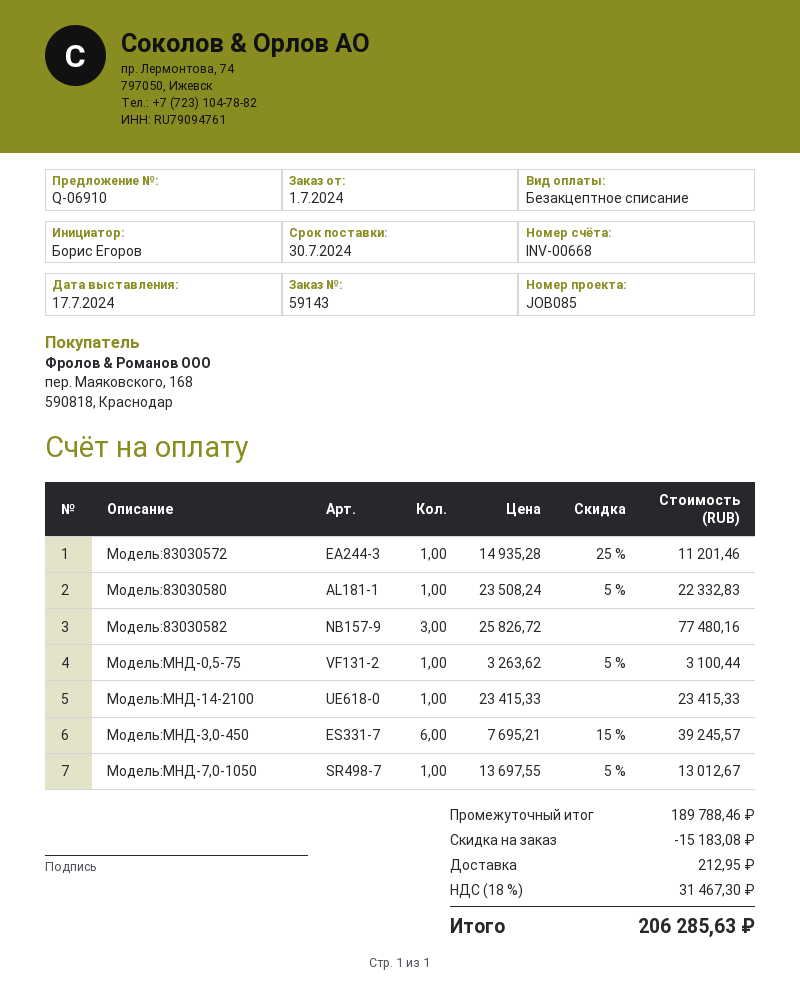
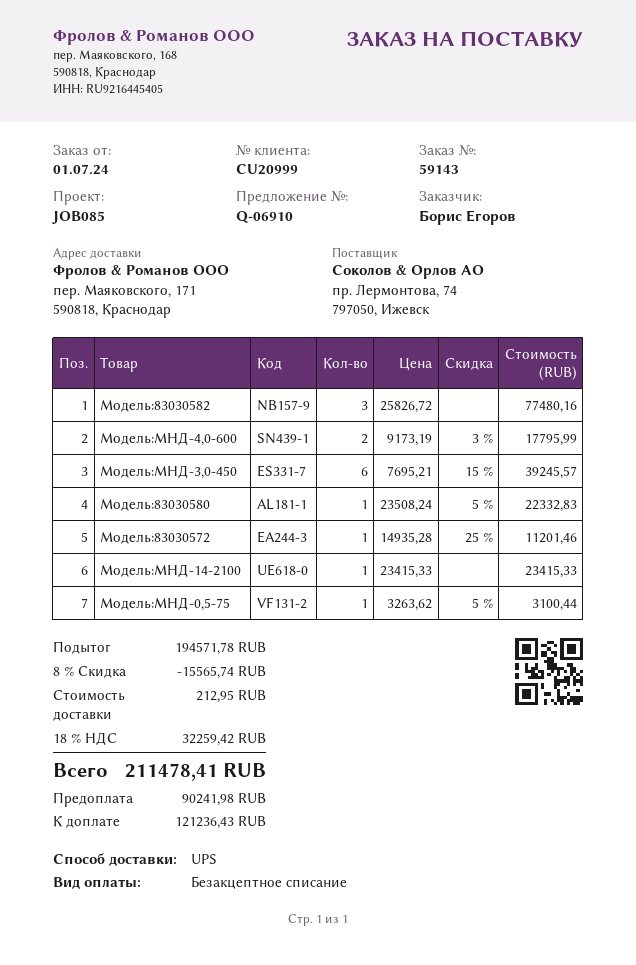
Модель:МНД-7,0-1050: 1 x 13697.55 - 5% = 13012.67 -> none
Модель:МНД-4,0-600: none -> 2 x 9173.19 - 3% = 17795.99
subtotal: 189788.46 -> 194571.78
discount: 15183.08 -> 15565.74
tax: 18% = 31467.30 -> 18% = 32259.42
total: 206285.63 -> 211478.41

